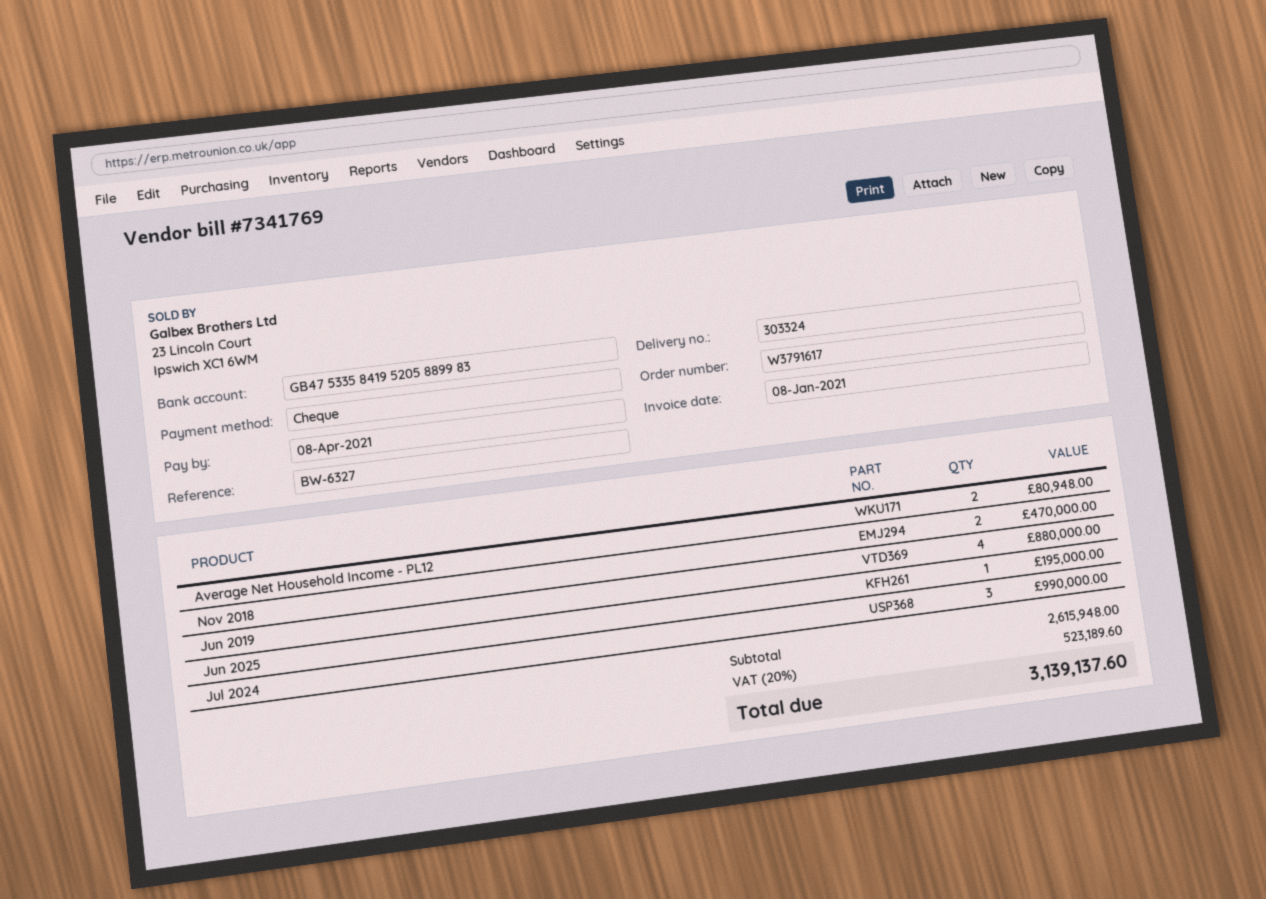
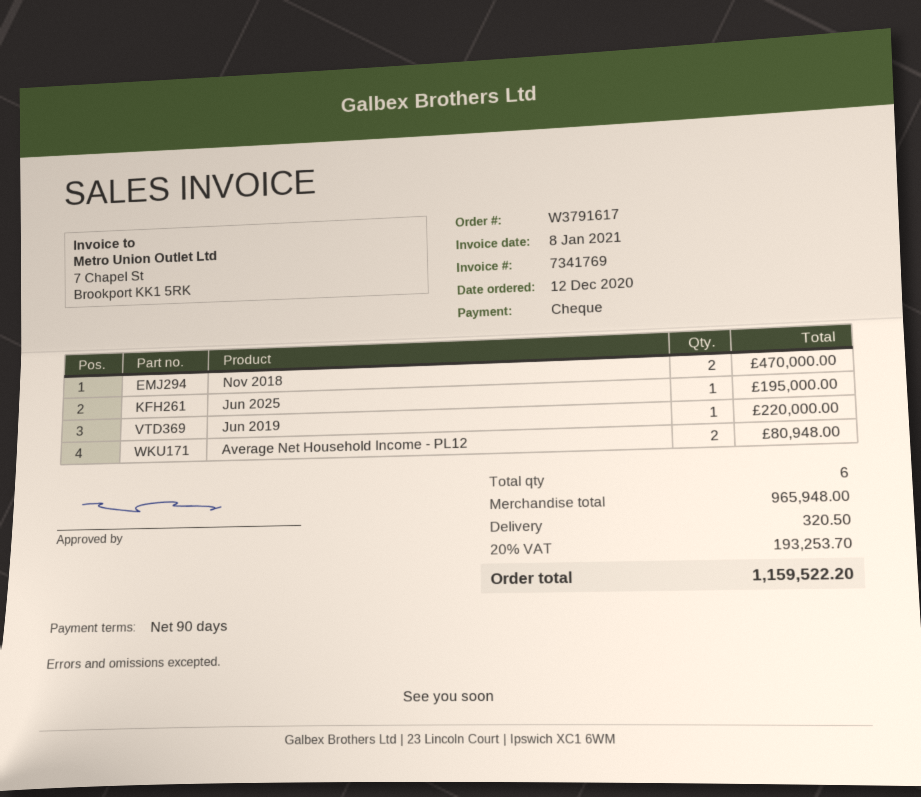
Jun 2019: 4 for 880000.00 -> 1 for 220000.00
Jul 2024: 3 for 990000.00 -> none
subtotal: 2615948.00 -> 965948.00
shipping: none -> 320.50
tax: 20% = 523189.60 -> 20% = 193253.70
total: 3139137.60 -> 1159522.20

